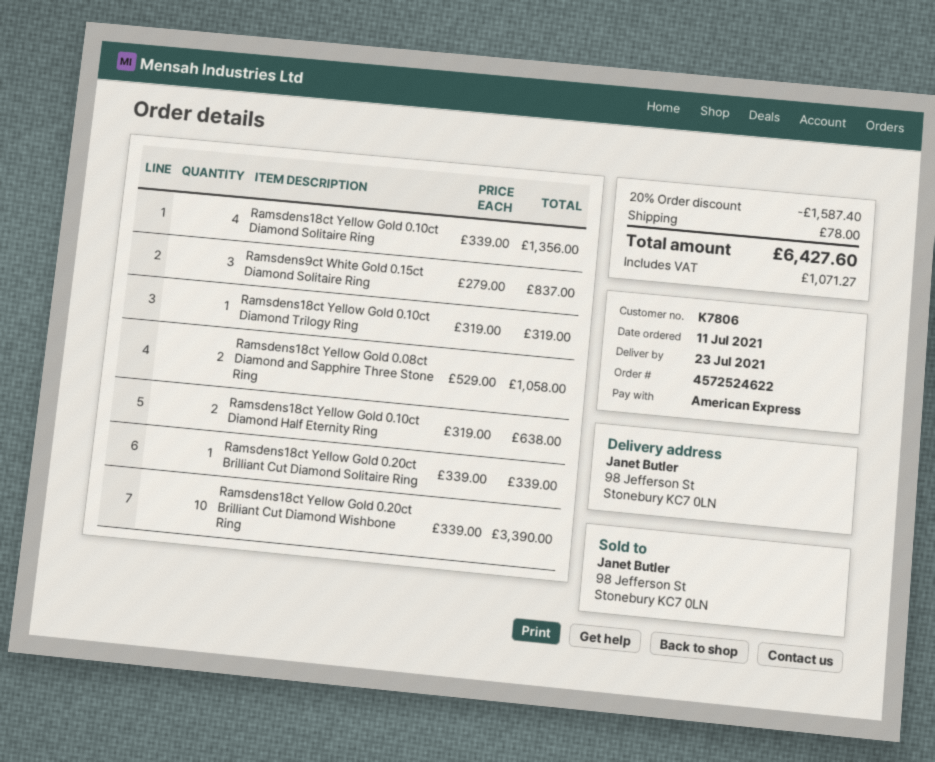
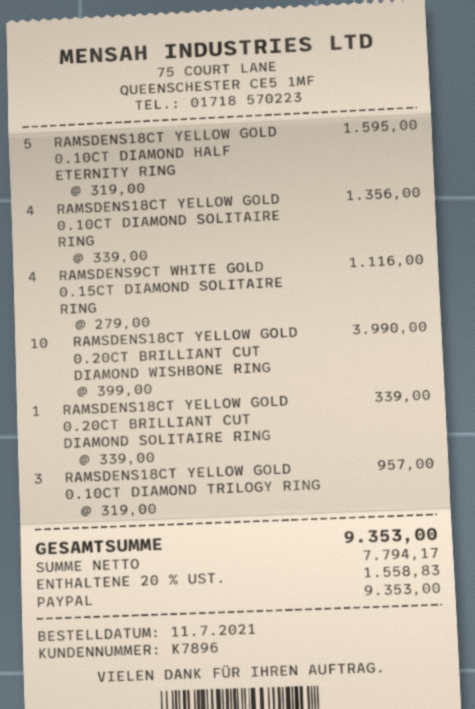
customer number: K7806 -> K7896
payment method: American Express -> PayPal
Ramsdens9ct White Gold 0.15ct Diamond Solitaire Ring: 3 x 279.00 = 837.00 -> 4 x 279.00 = 1116.00
Ramsdens18ct Yellow Gold 0.10ct Diamond Trilogy Ring: 1 x 319.00 = 319.00 -> 3 x 319.00 = 957.00
Ramsdens18ct Yellow Gold 0.08ct Diamond and Sapphire Three Stone Ring: 2 x 529.00 = 1058.00 -> none
Ramsdens18ct Yellow Gold 0.10ct Diamond Half Eternity Ring: 2 x 319.00 = 638.00 -> 5 x 319.00 = 1595.00
Ramsdens18ct Yellow Gold 0.20ct Brilliant Cut Diamond Wishbone Ring: 10 x 339.00 = 3390.00 -> 10 x 399.00 = 3990.00
discount: 20% = 1587.40 -> none
shipping: 78.00 -> none
tax: 1071.27 -> 1558.83
total: 6427.60 -> 9353.00

